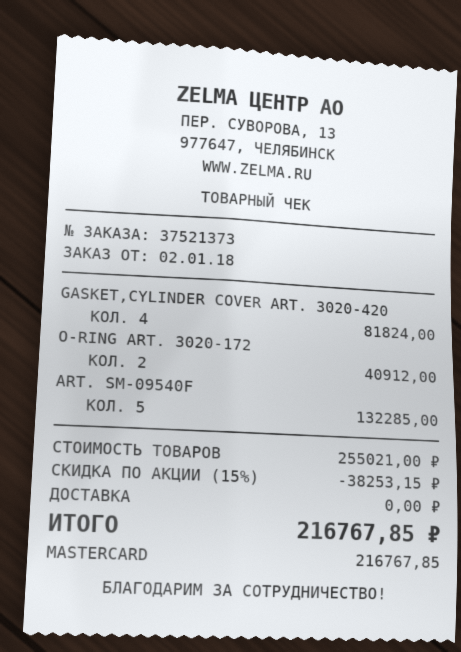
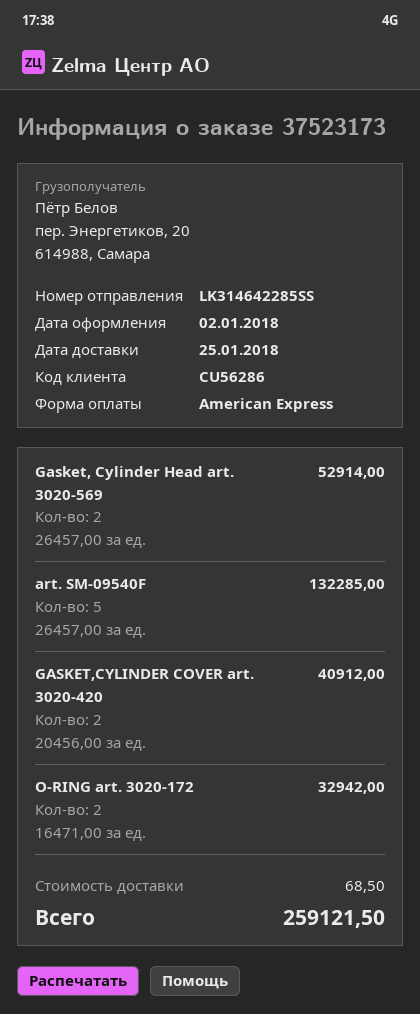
order number: 37521373 -> 37523173
payment method: Mastercard -> American Express
GASKET,CYLINDER COVER ART. 3020-420: 4 for 81824.00 -> 2 for 40912.00
O-RING ART. 3020-172: 2 for 40912.00 -> 2 for 32942.00
Gasket, Cylinder Head art. 3020-569: none -> 2 for 52914.00
discount: 15% = 38253.15 -> none
shipping: 0.00 -> 68.50
total: 216767.85 -> 259121.50

